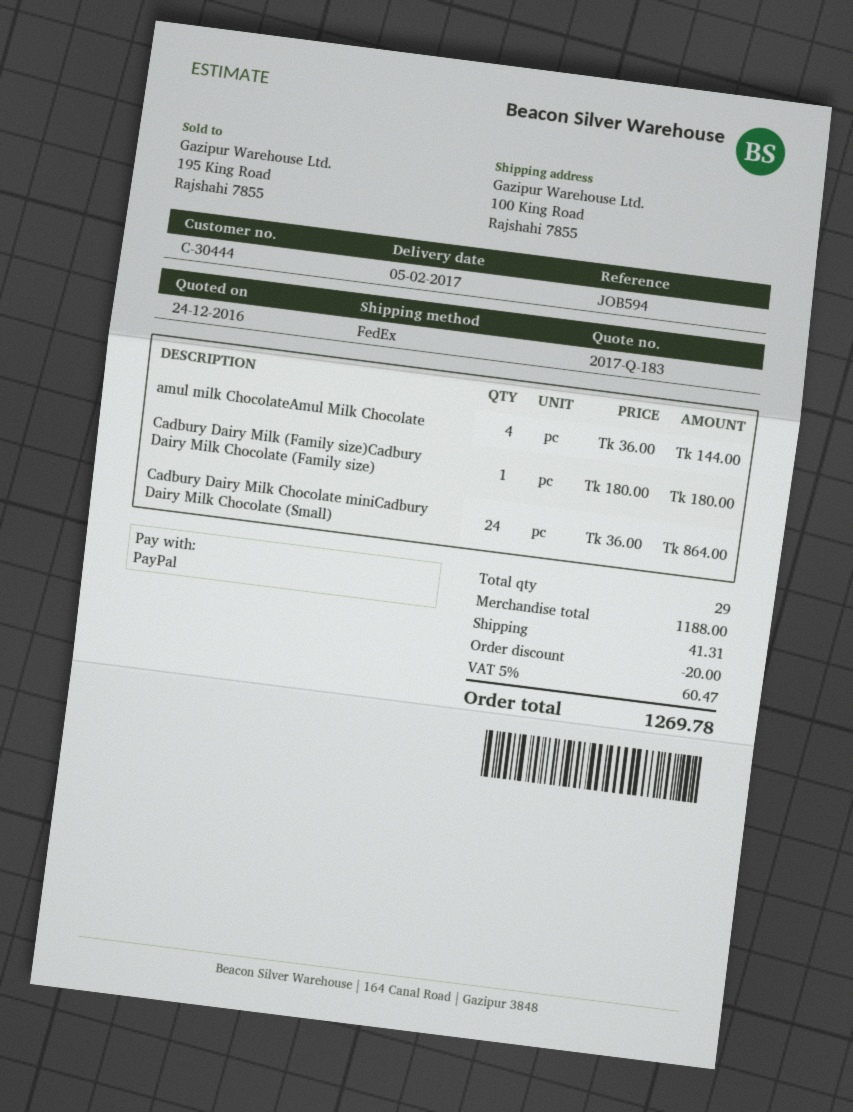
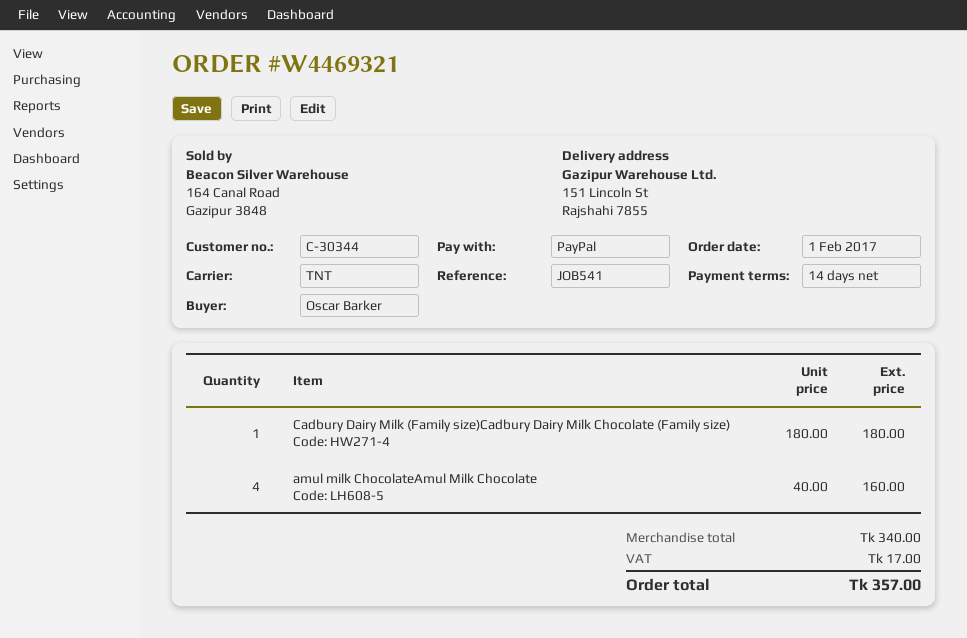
customer number: C-30444 -> C-30344
reference: JOB594 -> JOB541
shipping method: FedEx -> TNT
ship to: 100 King Road, Rajshahi 7855 -> 151 Lincoln St, Rajshahi 7855
amul milk ChocolateAmul Milk Chocolate: 4 x 36.00 = 144.00 -> 4 x 40.00 = 160.00
Cadbury Dairy Milk Chocolate miniCadbury Dairy Milk Chocolate (Small): 24 x 36.00 = 864.00 -> none
subtotal: 1188.00 -> 340.00
discount: 20.00 -> none
shipping: 41.31 -> none
tax: 60.47 -> 17.00
total: 1269.78 -> 357.00

